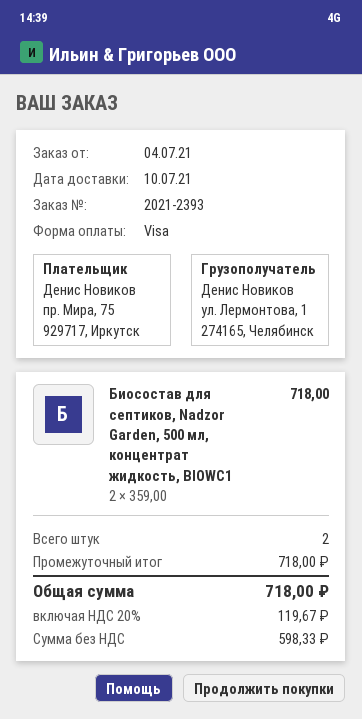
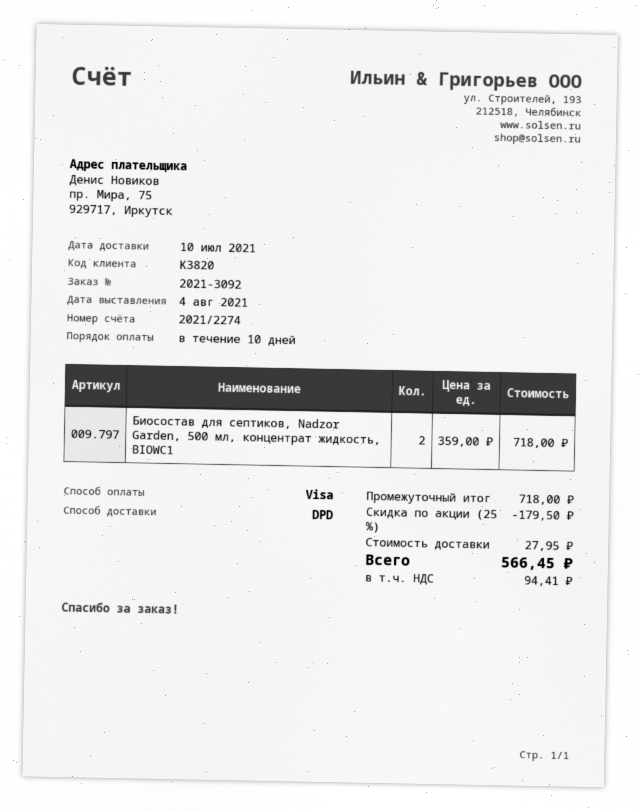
order number: 2021-2393 -> 2021-3092
discount: none -> 25% = 179.50
shipping: none -> 27.95
tax: 119.67 -> 94.41
total: 718.00 -> 566.45

